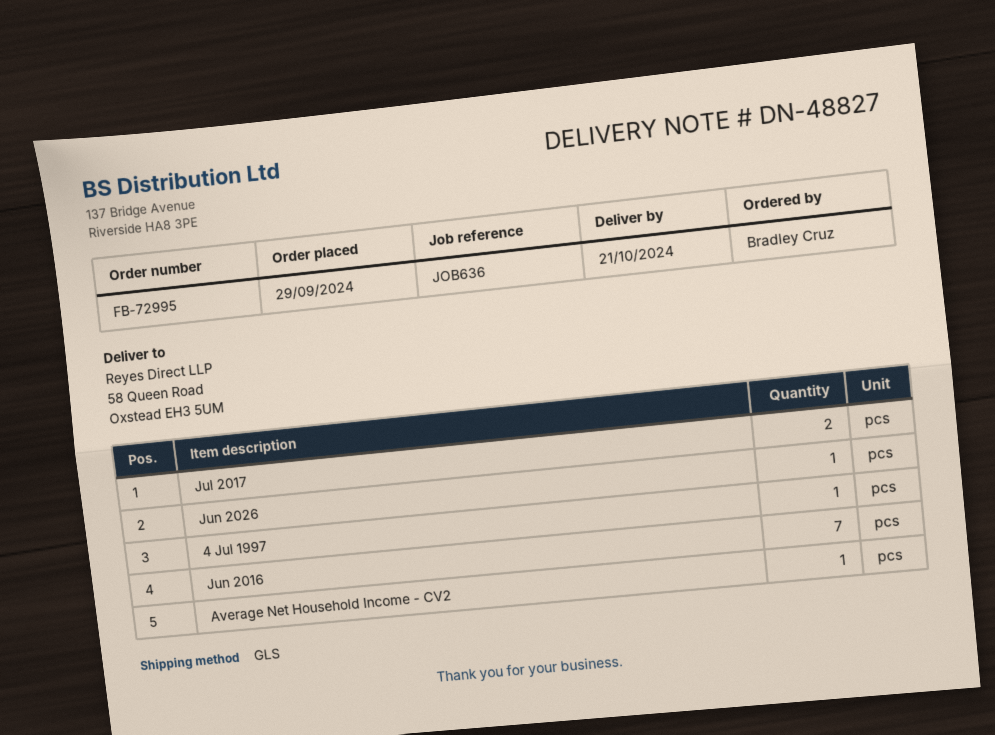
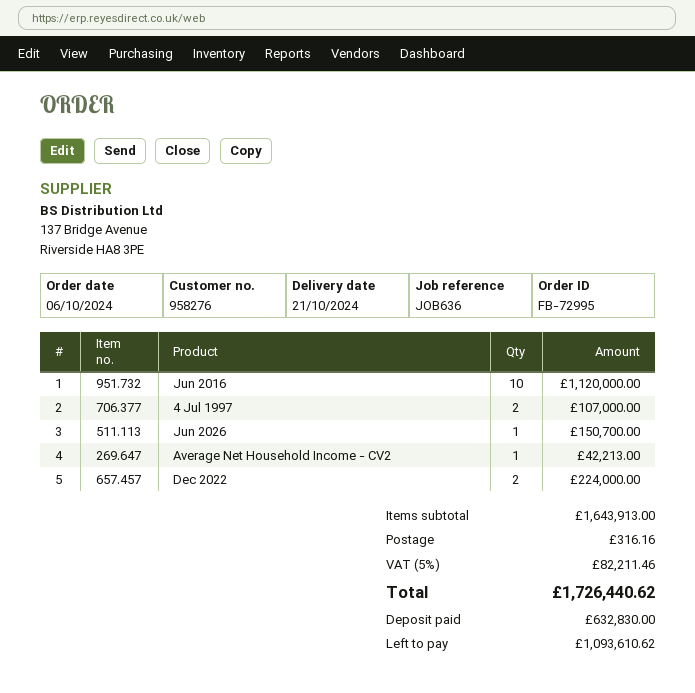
order date: 2024-09-29 -> 2024-10-06
Jul 2017: 2 -> none
4 Jul 1997: 1 -> 2
Jun 2016: 7 -> 10
Dec 2022: none -> 2

